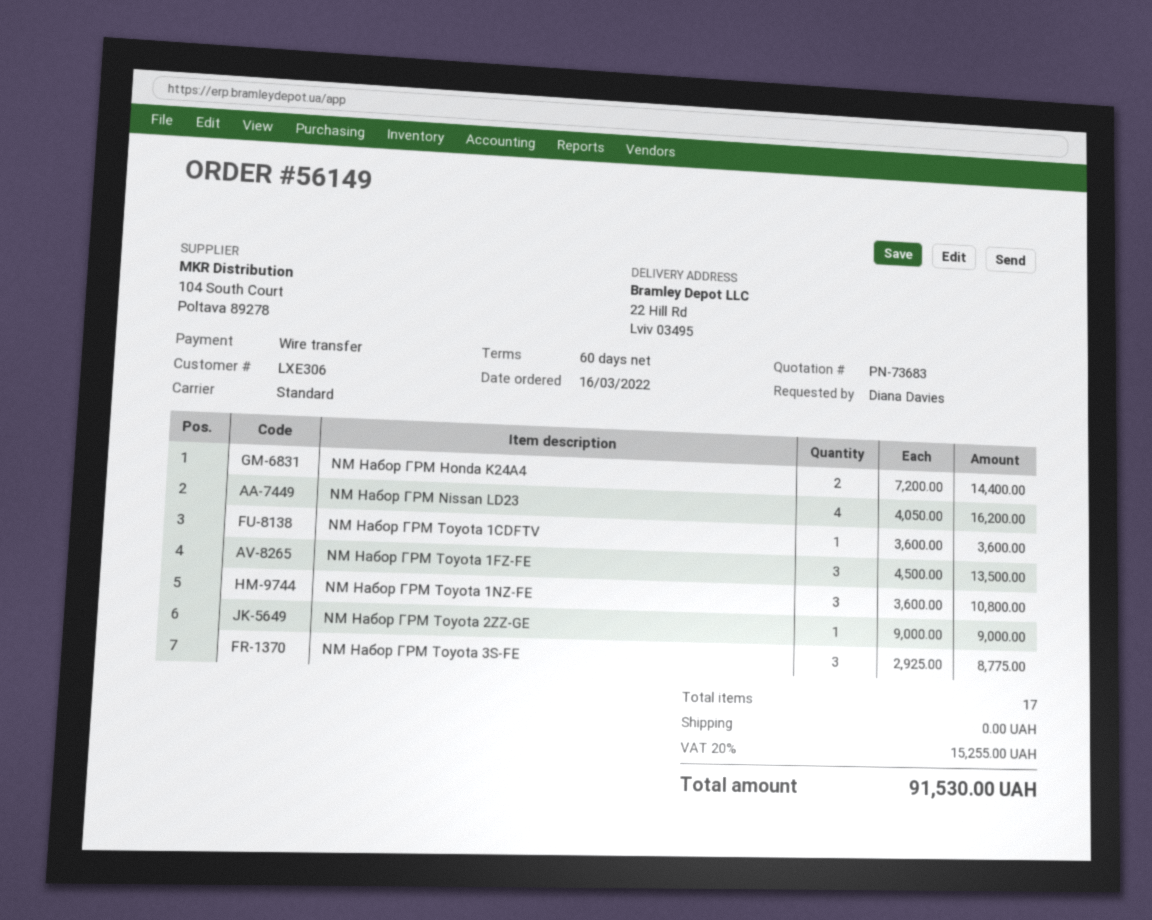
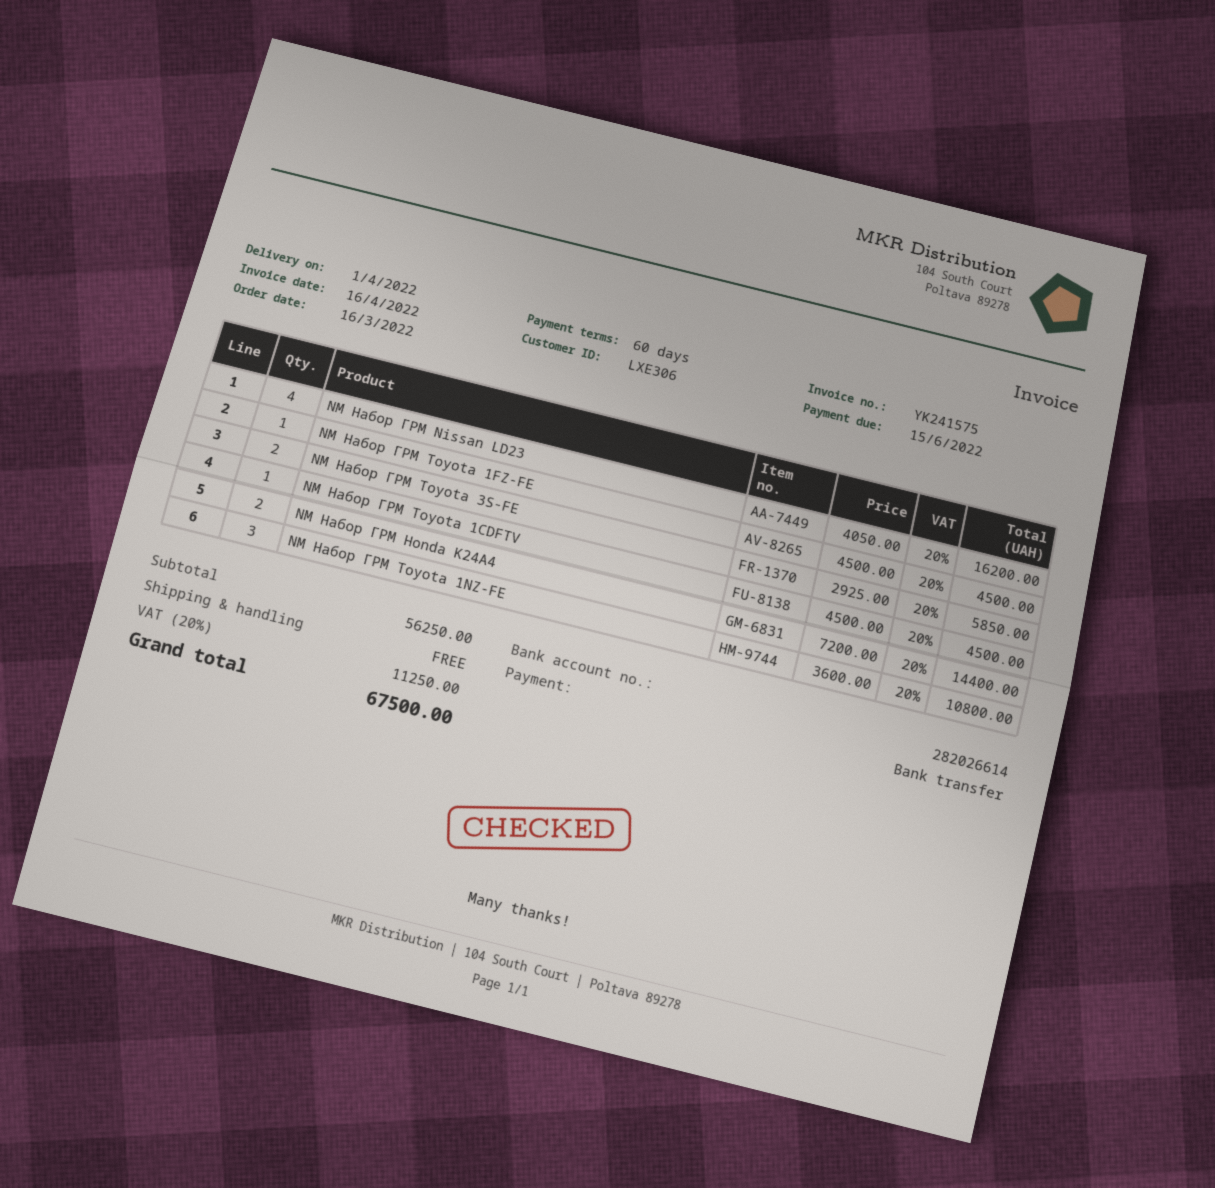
NM Набор ГРМ Toyota 1CDFTV: 1 x 3600.00 = 3600.00 -> 1 x 4500.00 = 4500.00
NM Набор ГРМ Toyota 1FZ-FE: 3 x 4500.00 = 13500.00 -> 1 x 4500.00 = 4500.00
NM Набор ГРМ Toyota 2ZZ-GE: 1 x 9000.00 = 9000.00 -> none
NM Набор ГРМ Toyota 3S-FE: 3 x 2925.00 = 8775.00 -> 2 x 2925.00 = 5850.00
tax: 20% = 15255.00 -> 20% = 11250.00
total: 91530.00 -> 67500.00

